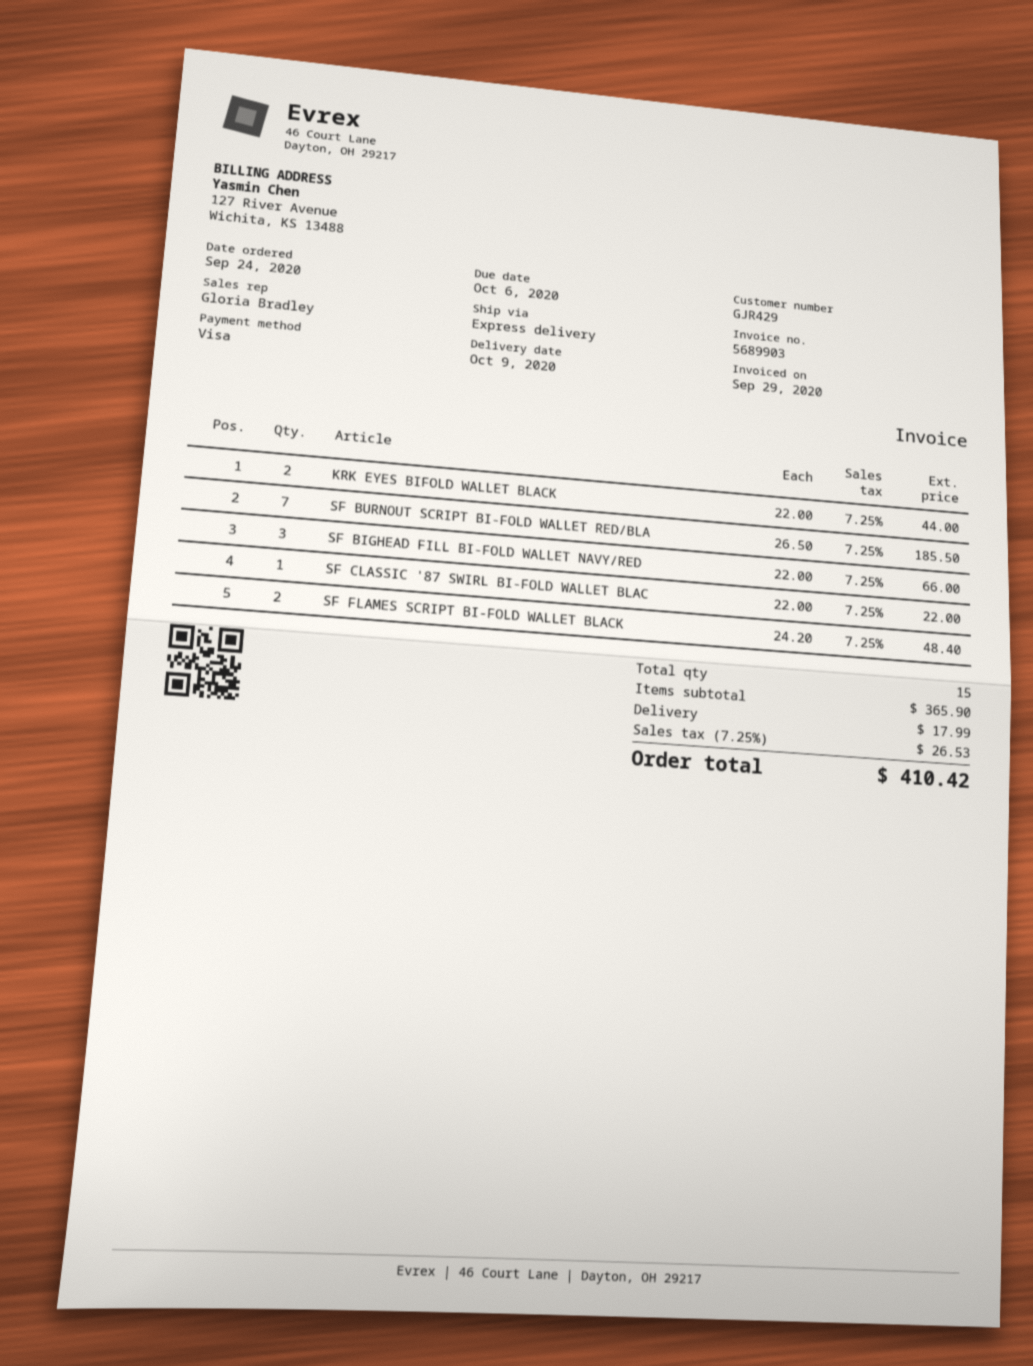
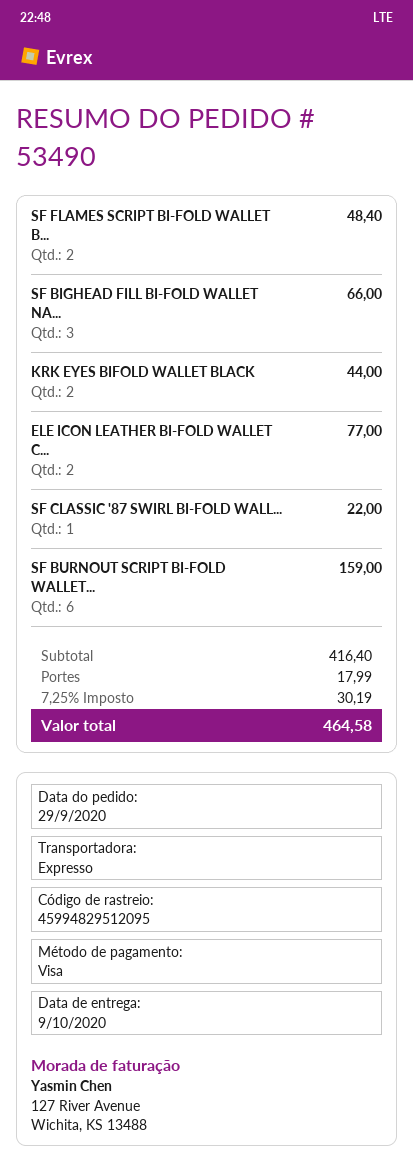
order date: 2020-09-24 -> 2020-09-29
SF BURNOUT SCRIPT BI-FOLD WALLET RED/BLA: 7 for 185.50 -> 6 for 159.00
ELE ICON LEATHER BI-FOLD WALLET C...: none -> 2 for 77.00
subtotal: 365.90 -> 416.40
tax: 7.25% = 26.53 -> 7.25% = 30.19
total: 410.42 -> 464.58

